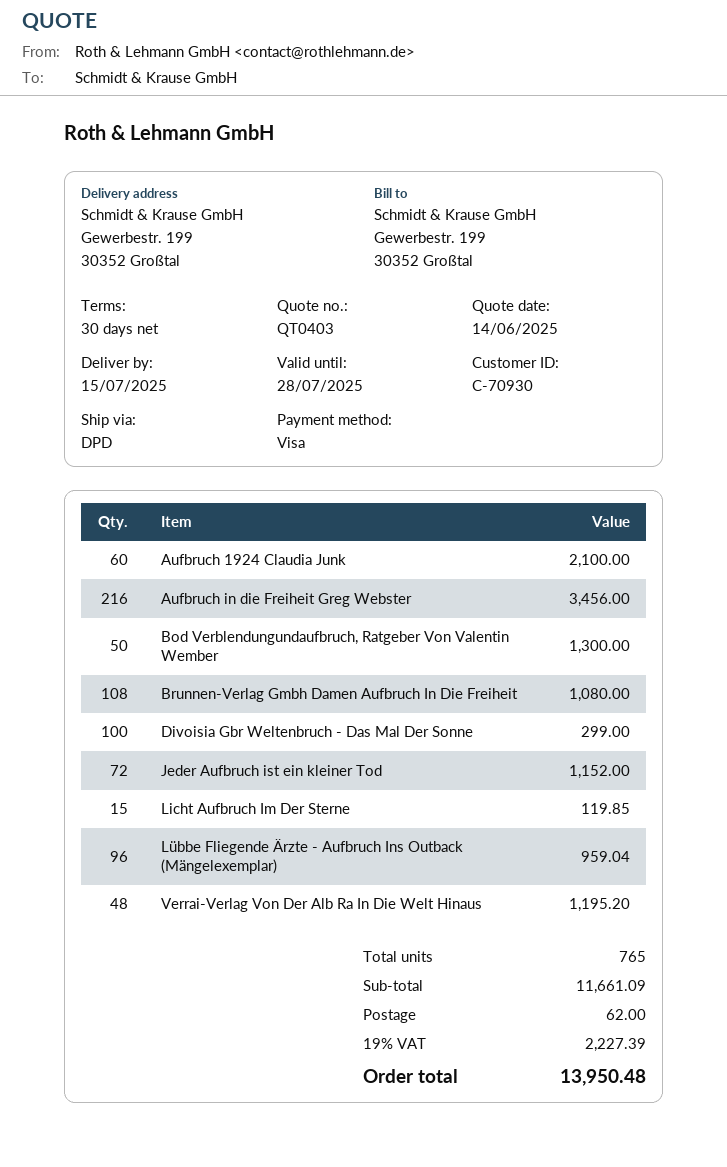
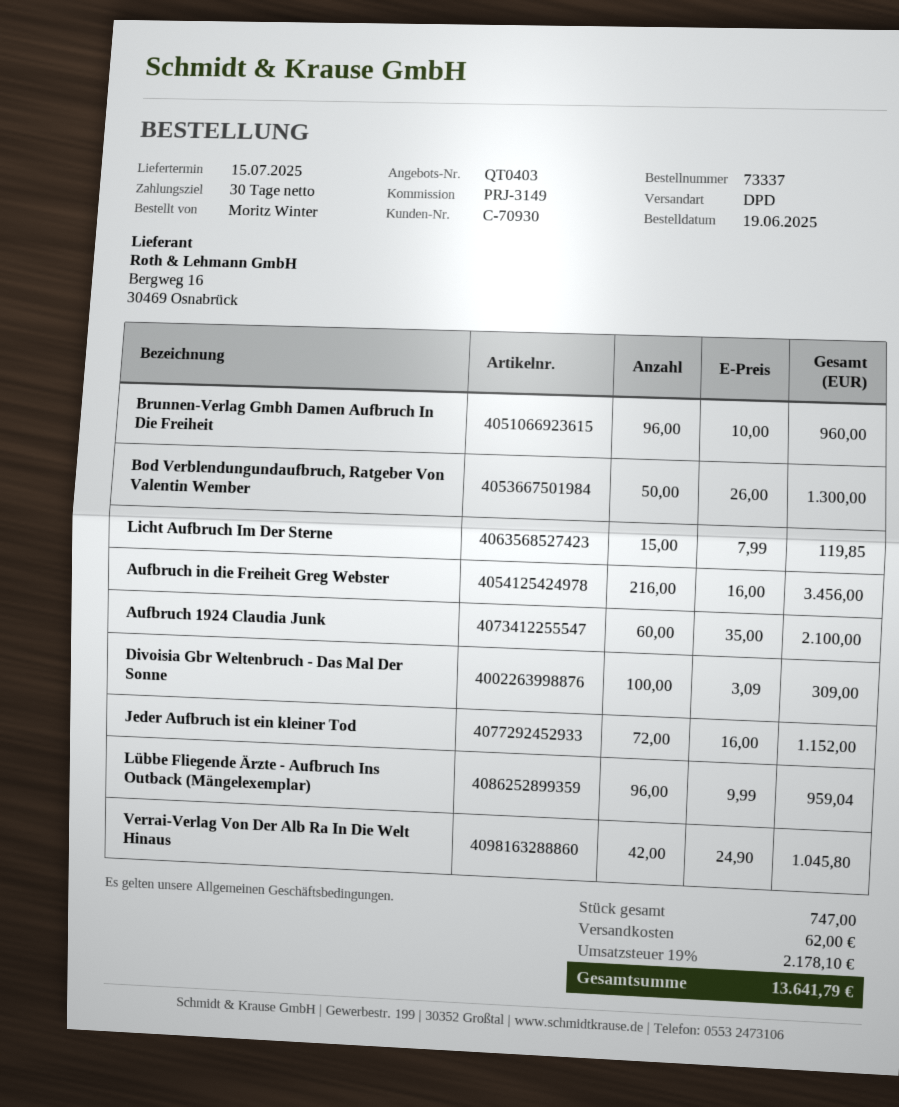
Brunnen-Verlag Gmbh Damen Aufbruch In Die Freiheit: 108 for 1080.00 -> 96 for 960.00
Divoisia Gbr Weltenbruch - Das Mal Der Sonne: 100 for 299.00 -> 100 for 309.00
Verrai-Verlag Von Der Alb Ra In Die Welt Hinaus: 48 for 1195.20 -> 42 for 1045.80
total quantity: 765 -> 747
tax: 19% = 2227.39 -> 19% = 2178.10
total: 13950.48 -> 13641.79

